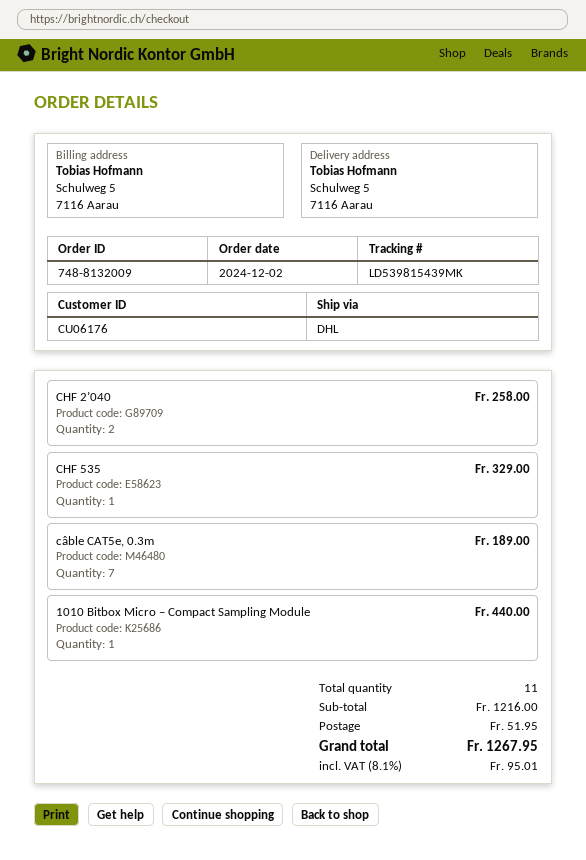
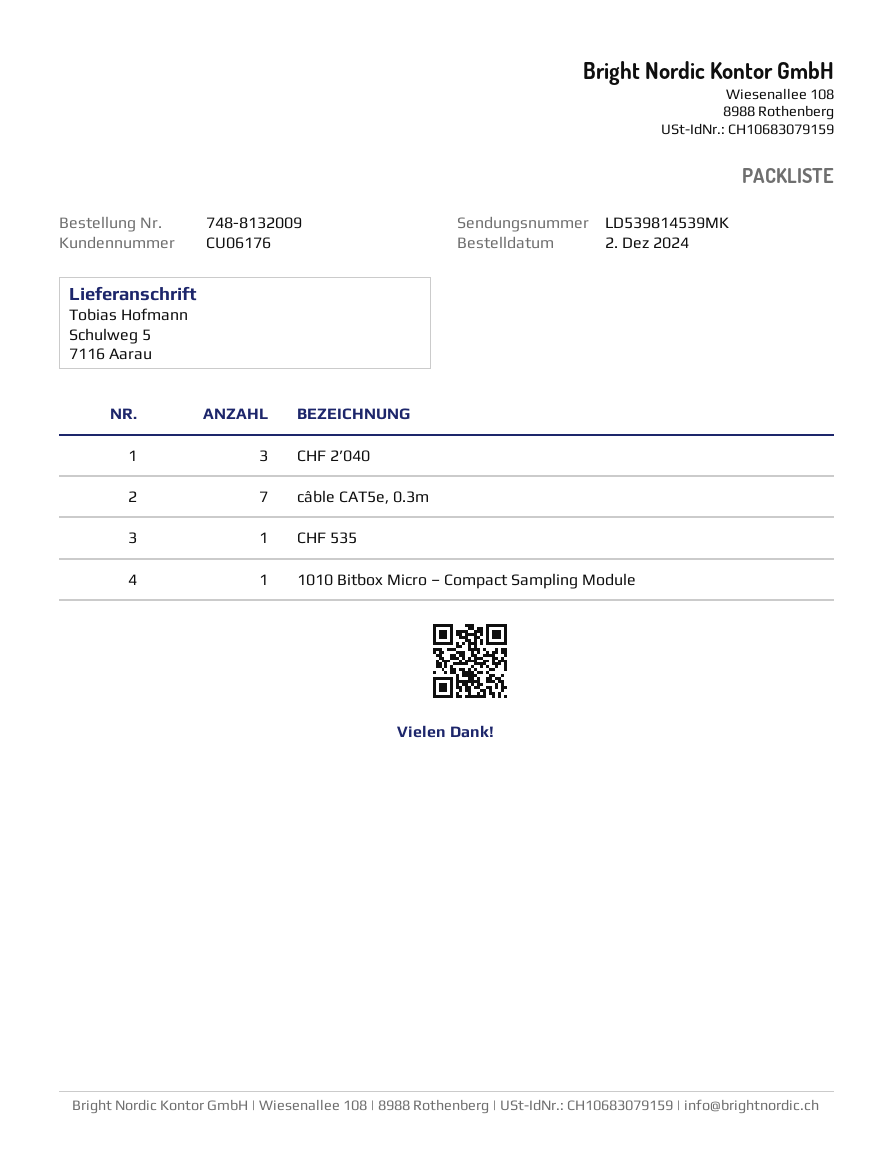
tracking number: LD539815439MK -> LD539814539MK
CHF 2’040: 2 -> 3

